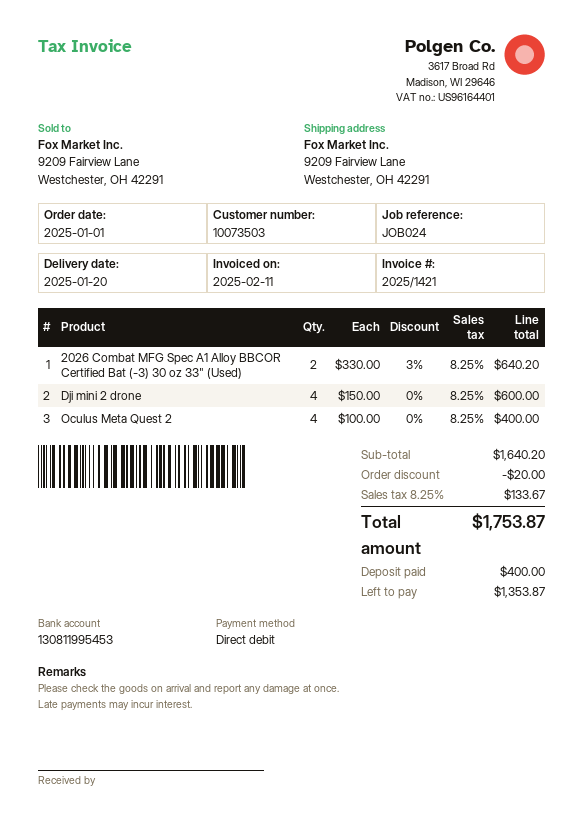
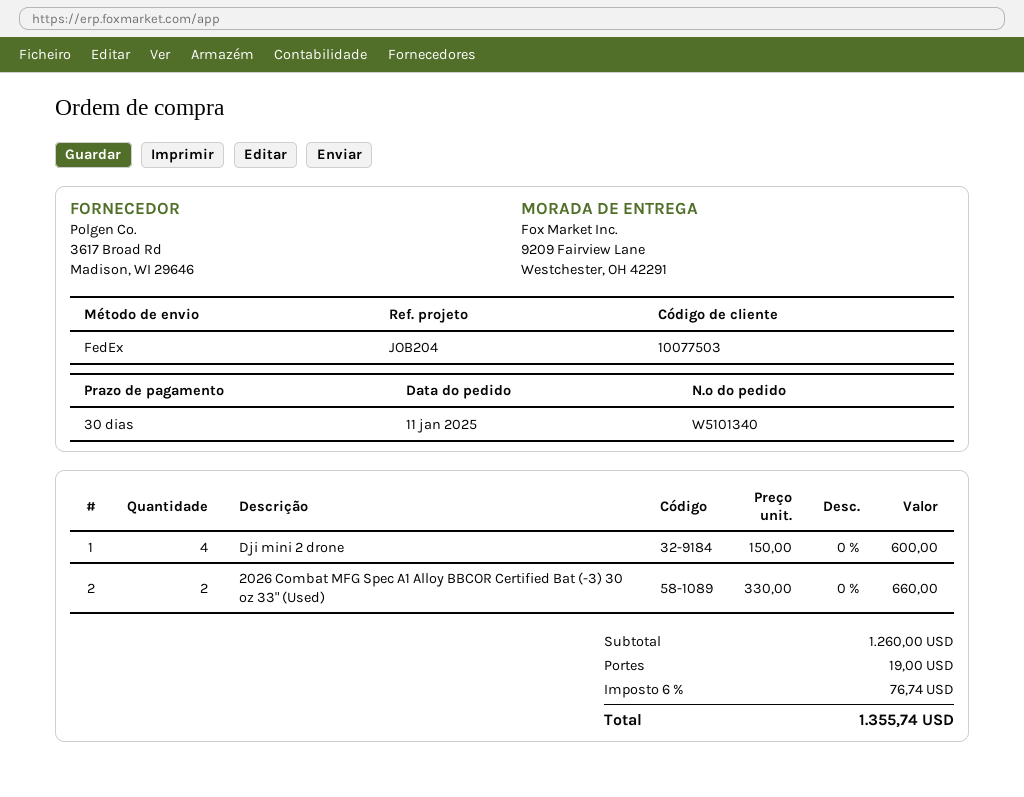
order date: 2025-01-01 -> 2025-01-11
customer number: 10073503 -> 10077503
reference: JOB024 -> JOB204
2026 Combat MFG Spec A1 Alloy BBCOR Certified Bat (-3) 30 oz 33" (Used): 2 x 330.00 - 3% = 640.20 -> 2 x 330.00 = 660.00
Oculus Meta Quest 2: 4 x 100.00 = 400.00 -> none
subtotal: 1640.20 -> 1260.00
discount: 20.00 -> none
shipping: none -> 19.00
tax: 8.25% = 133.67 -> 6% = 76.74
total: 1753.87 -> 1355.74

